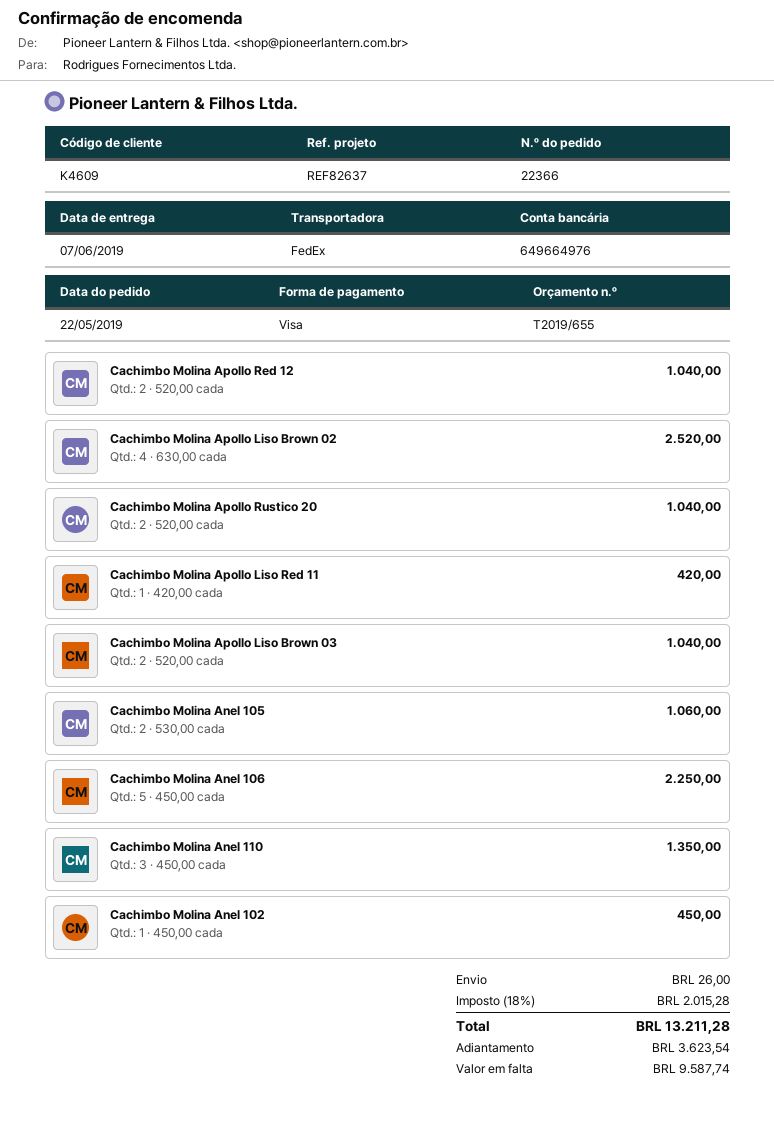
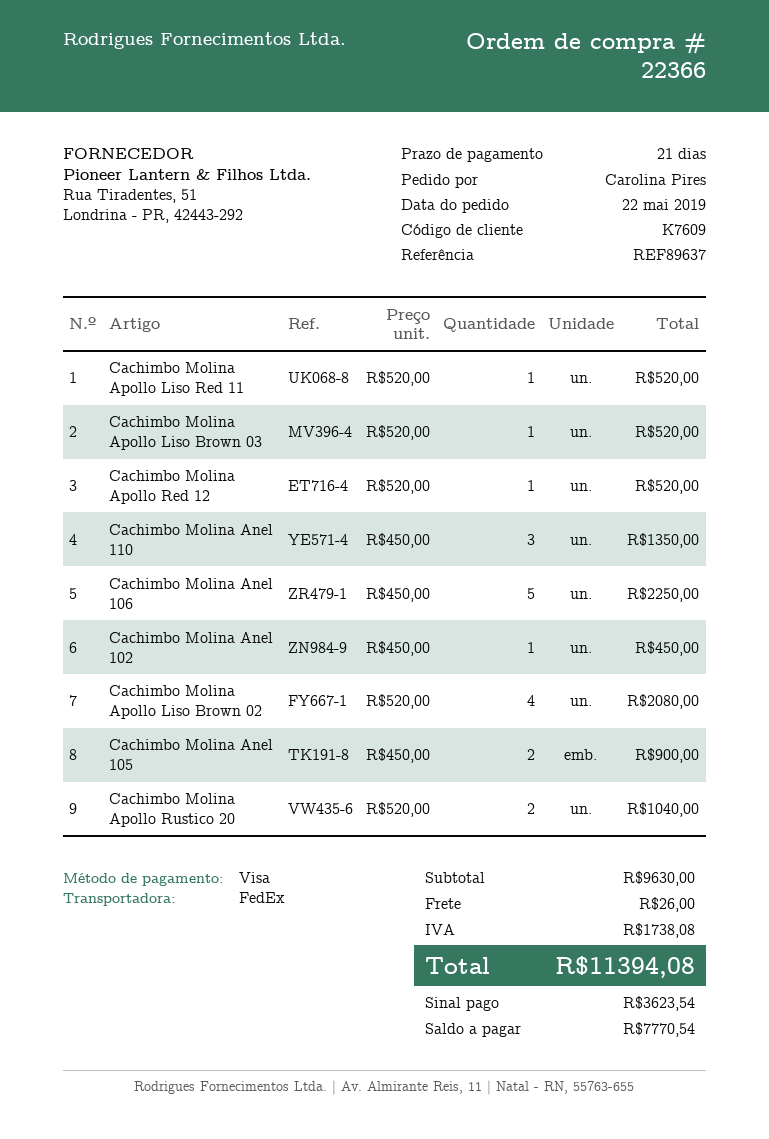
customer number: K4609 -> K7609
reference: REF82637 -> REF89637
Cachimbo Molina Apollo Red 12: 2 x 520.00 = 1040.00 -> 1 x 520.00 = 520.00
Cachimbo Molina Apollo Liso Brown 02: 4 x 630.00 = 2520.00 -> 4 x 520.00 = 2080.00
Cachimbo Molina Apollo Liso Red 11: 1 x 420.00 = 420.00 -> 1 x 520.00 = 520.00
Cachimbo Molina Apollo Liso Brown 03: 2 x 520.00 = 1040.00 -> 1 x 520.00 = 520.00
Cachimbo Molina Anel 105: 2 x 530.00 = 1060.00 -> 2 x 450.00 = 900.00
tax: 2015.28 -> 1738.08
total: 13211.28 -> 11394.08
balance: 9587.74 -> 7770.54

